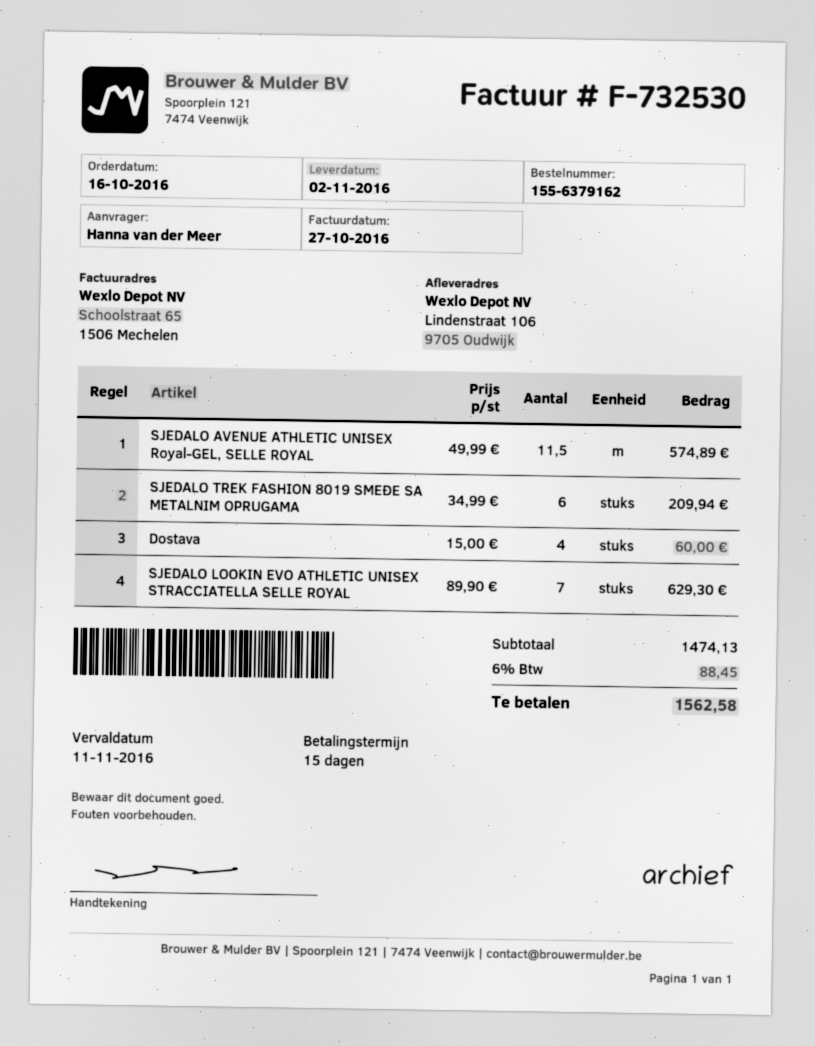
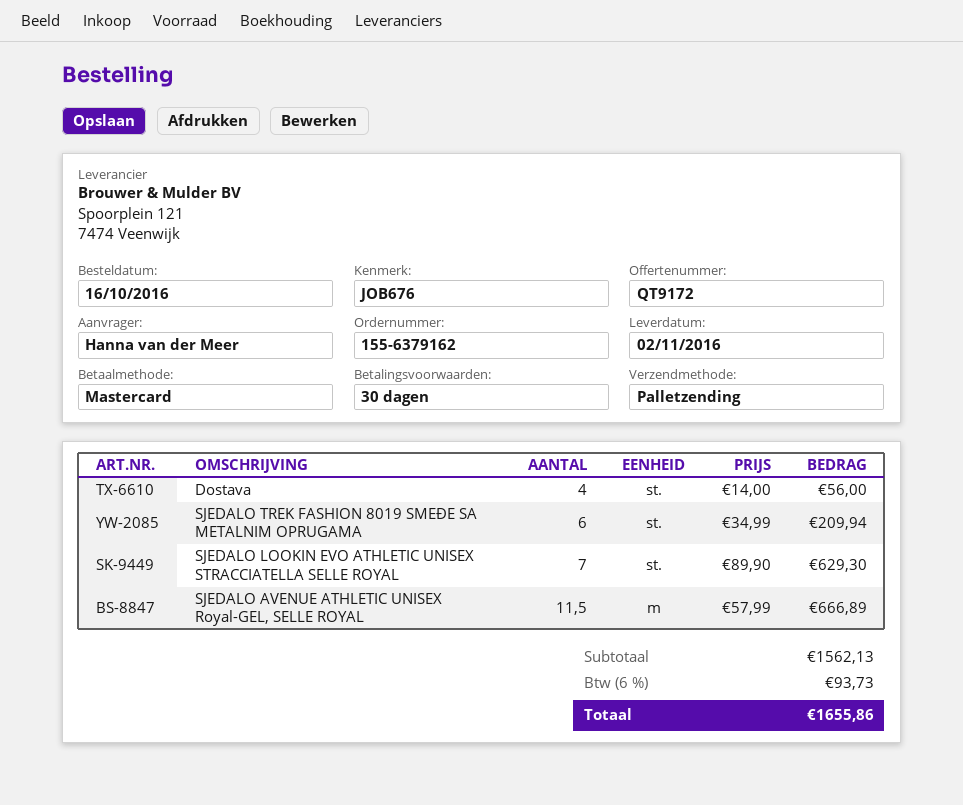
payment terms: 15 days -> 30 days
SJEDALO AVENUE ATHLETIC UNISEX Royal-GEL, SELLE ROYAL: 11.5 x 49.99 = 574.89 -> 11.5 x 57.99 = 666.89
Dostava: 4 x 15.00 = 60.00 -> 4 x 14.00 = 56.00
subtotal: 1474.13 -> 1562.13
tax: 6% = 88.45 -> 6% = 93.73
total: 1562.58 -> 1655.86

